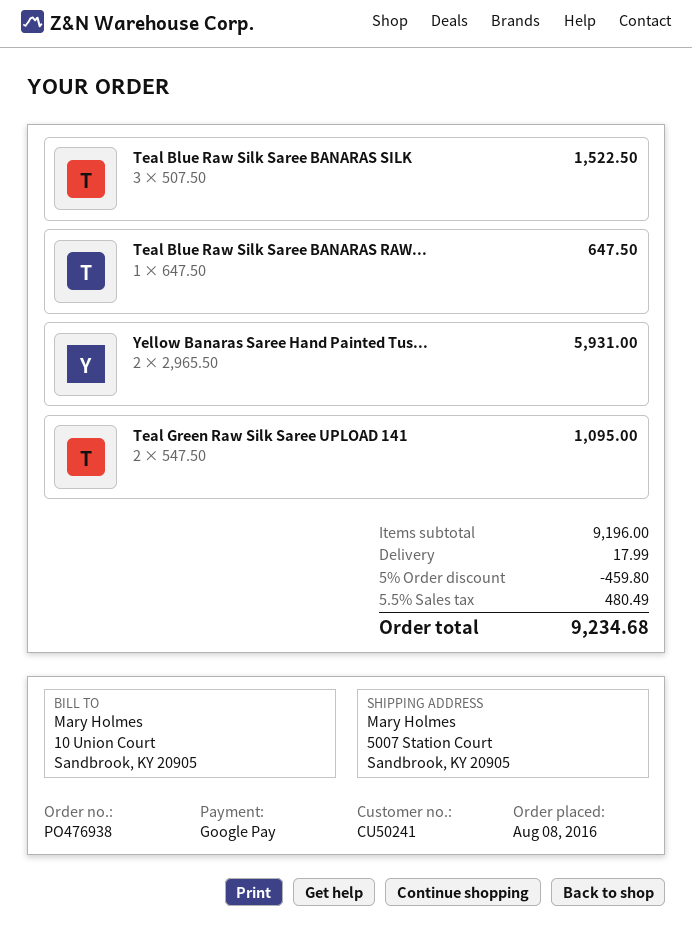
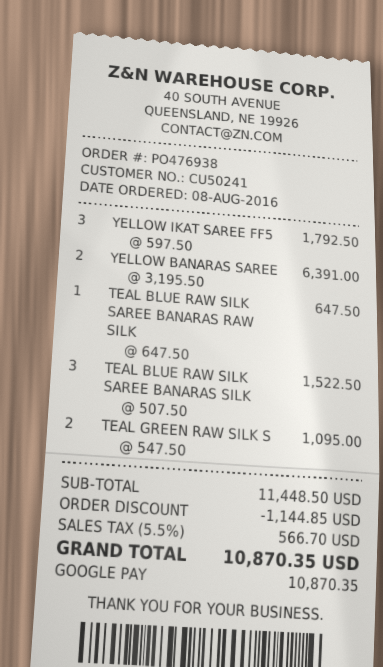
Yellow Banaras Saree Hand Painted Tus...: 2 x 2965.50 = 5931.00 -> 2 x 3195.50 = 6391.00
YELLOW IKAT SAREE FF5: none -> 3 x 597.50 = 1792.50
subtotal: 9196.00 -> 11448.50
discount: 459.80 -> 1144.85
shipping: 17.99 -> none
tax: 5.5% = 480.49 -> 5.5% = 566.70
total: 9234.68 -> 10870.35

